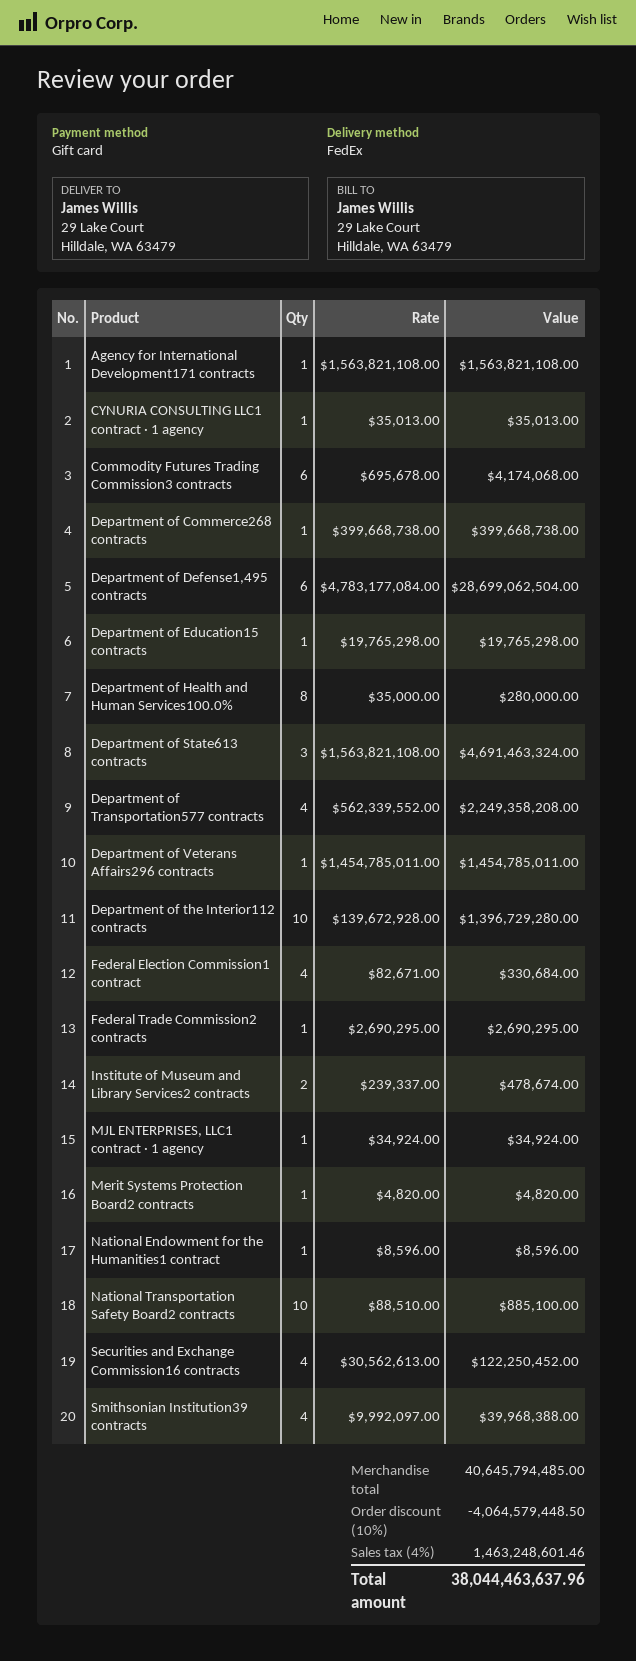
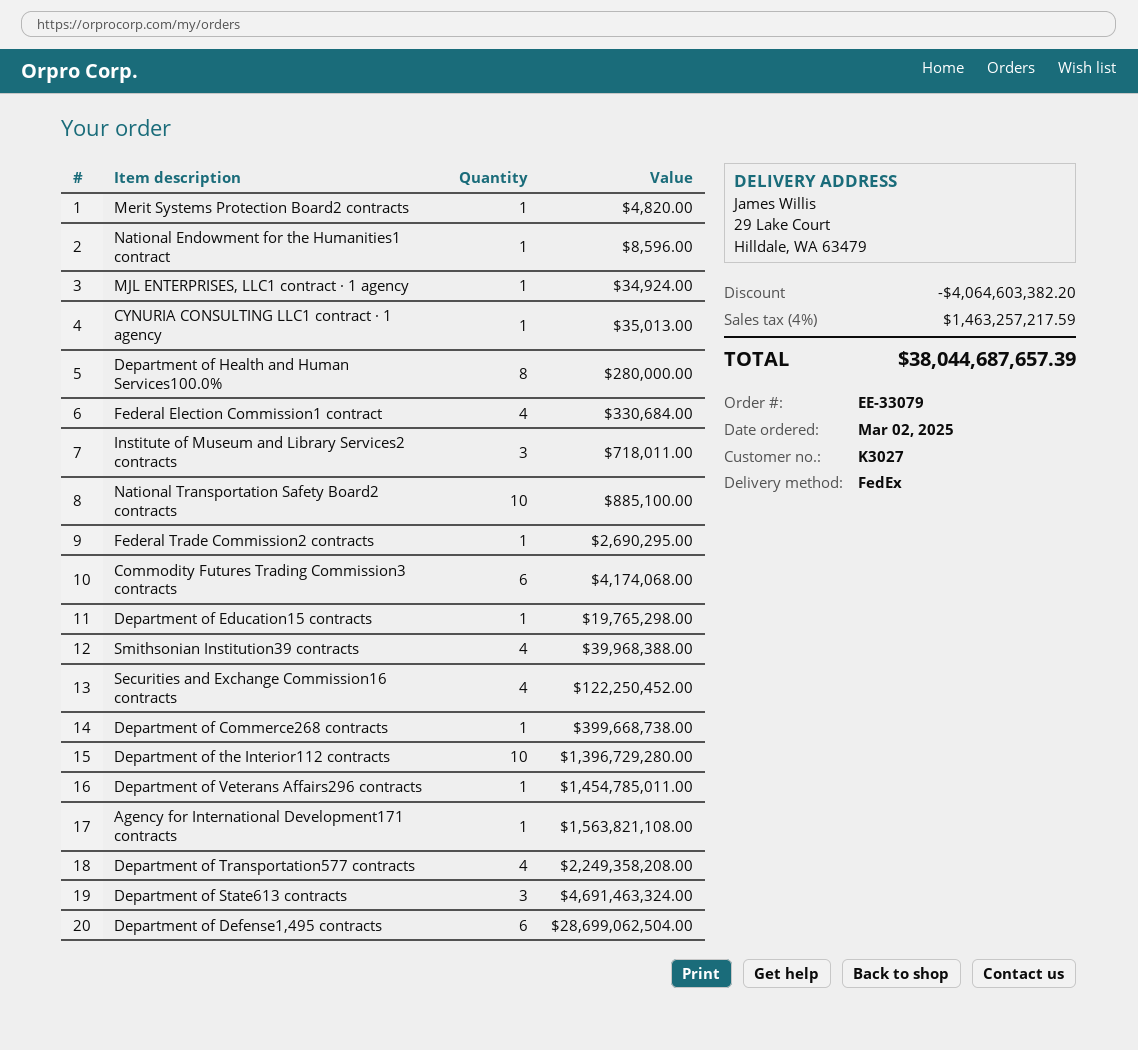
Institute of Museum and Library Services2 contracts: 2 for 478674.00 -> 3 for 718011.00
discount: 4064579448.50 -> 4064603382.20
tax: 4% = 1463248601.46 -> 4% = 1463257217.59
total: 38044463637.96 -> 38044687657.39

